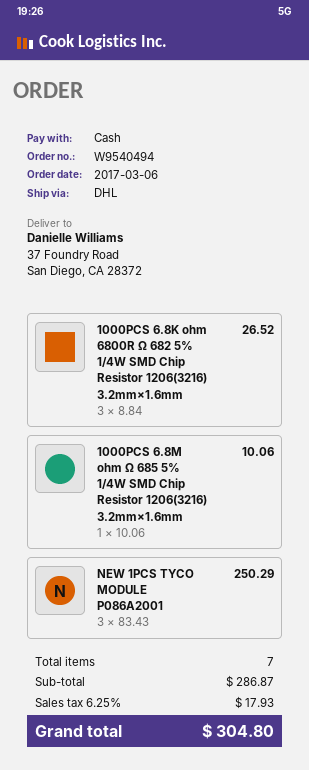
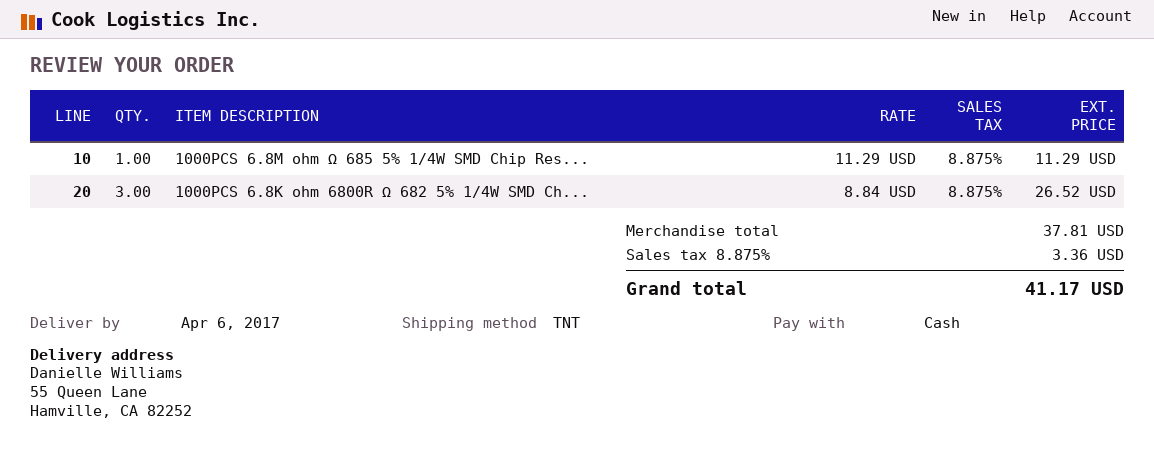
shipping method: DHL -> TNT
ship to: 37 Foundry Road, San Diego, CA 28372 -> 55 Queen Lane, Hamville, CA 82252
1000PCS 6.8M ohm Ω 685 5% 1/4W SMD Chip Resistor 1206(3216) 3.2mm×1.6mm: 1 x 10.06 = 10.06 -> 1 x 11.29 = 11.29
NEW 1PCS TYCO MODULE P086A2001: 3 x 83.43 = 250.29 -> none
subtotal: 286.87 -> 37.81
tax: 6.25% = 17.93 -> 8.875% = 3.36
total: 304.80 -> 41.17

